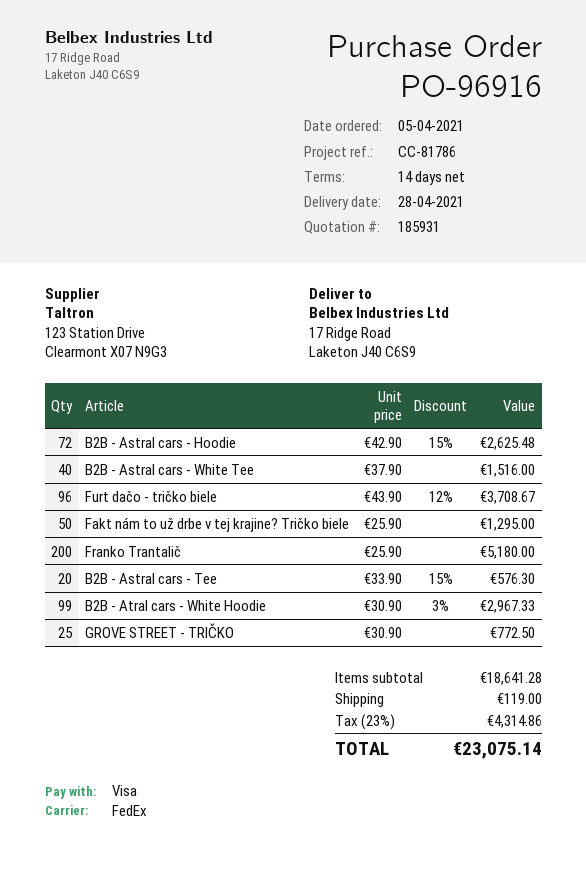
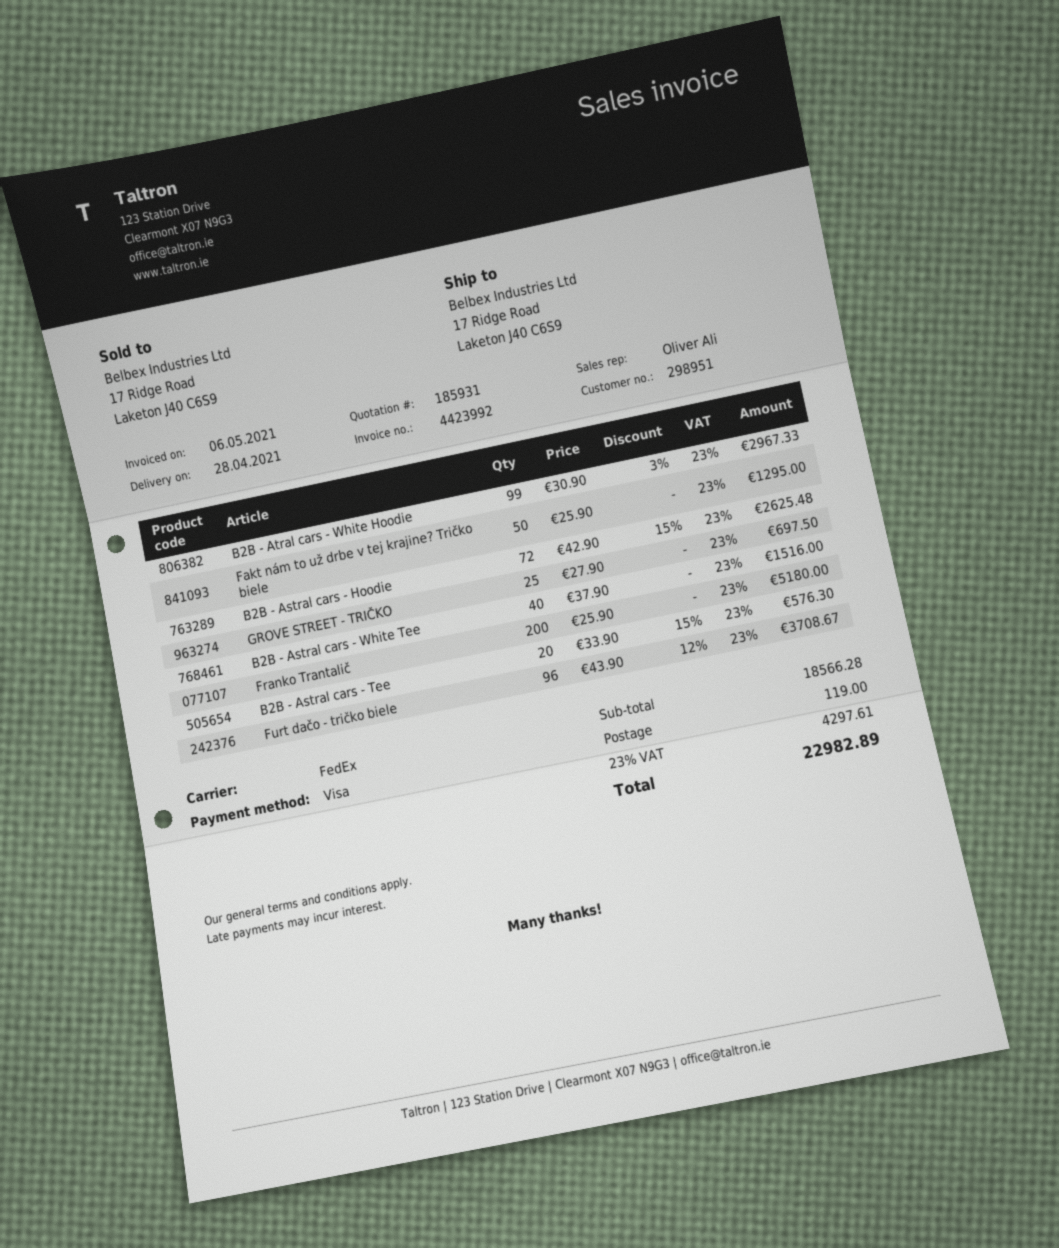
GROVE STREET - TRIČKO: 25 x 30.90 = 772.50 -> 25 x 27.90 = 697.50
subtotal: 18641.28 -> 18566.28
tax: 23% = 4314.86 -> 23% = 4297.61
total: 23075.14 -> 22982.89

